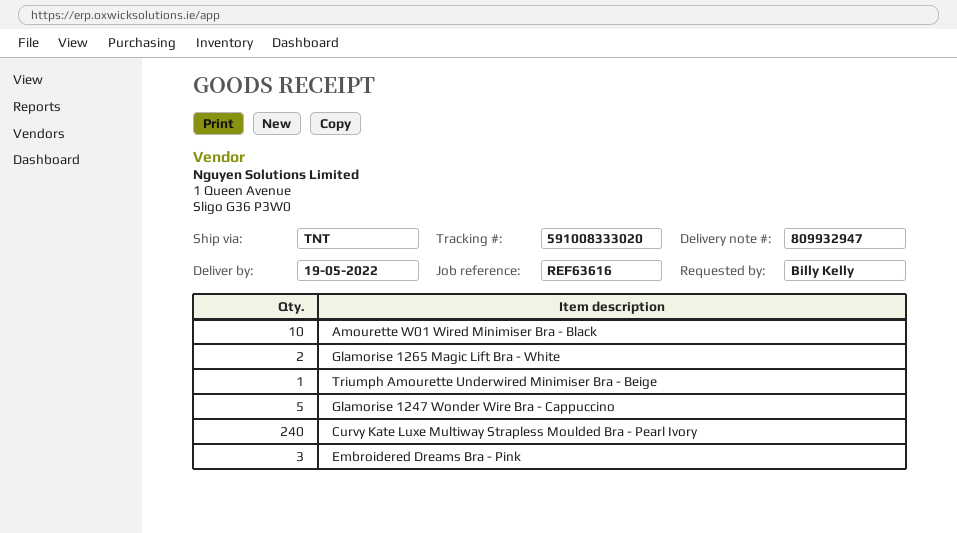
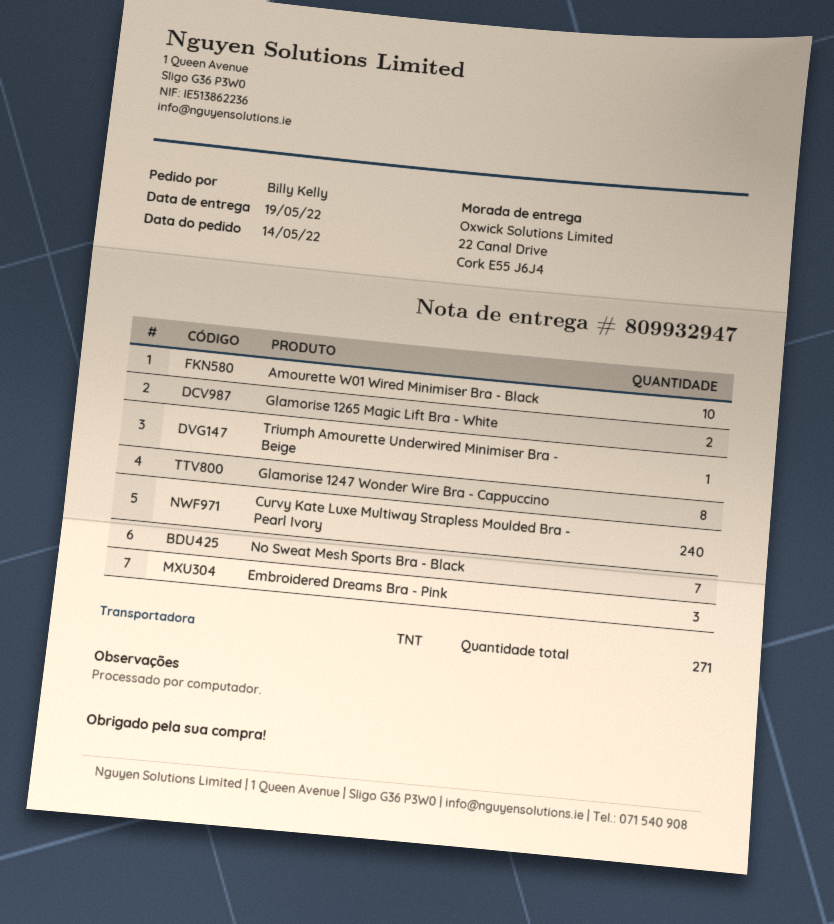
Glamorise 1247 Wonder Wire Bra - Cappuccino: 5 -> 8
No Sweat Mesh Sports Bra - Black: none -> 7

